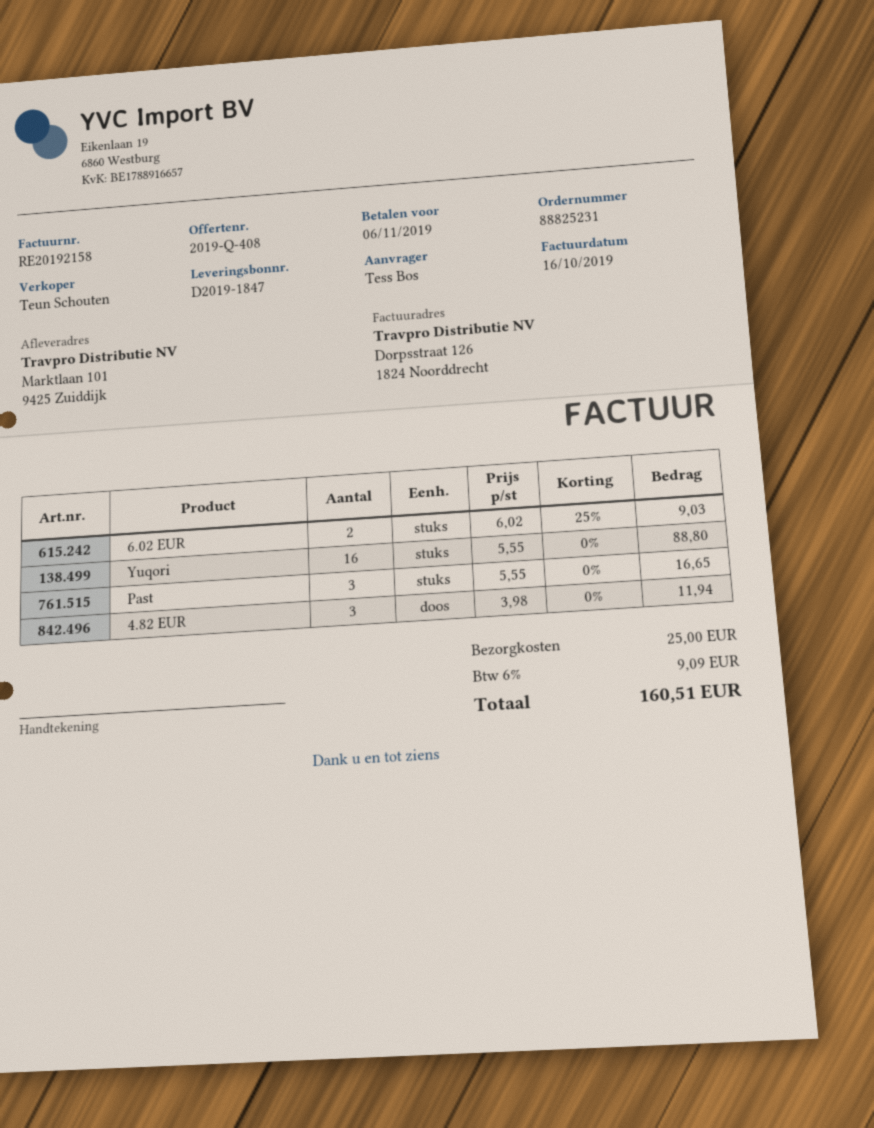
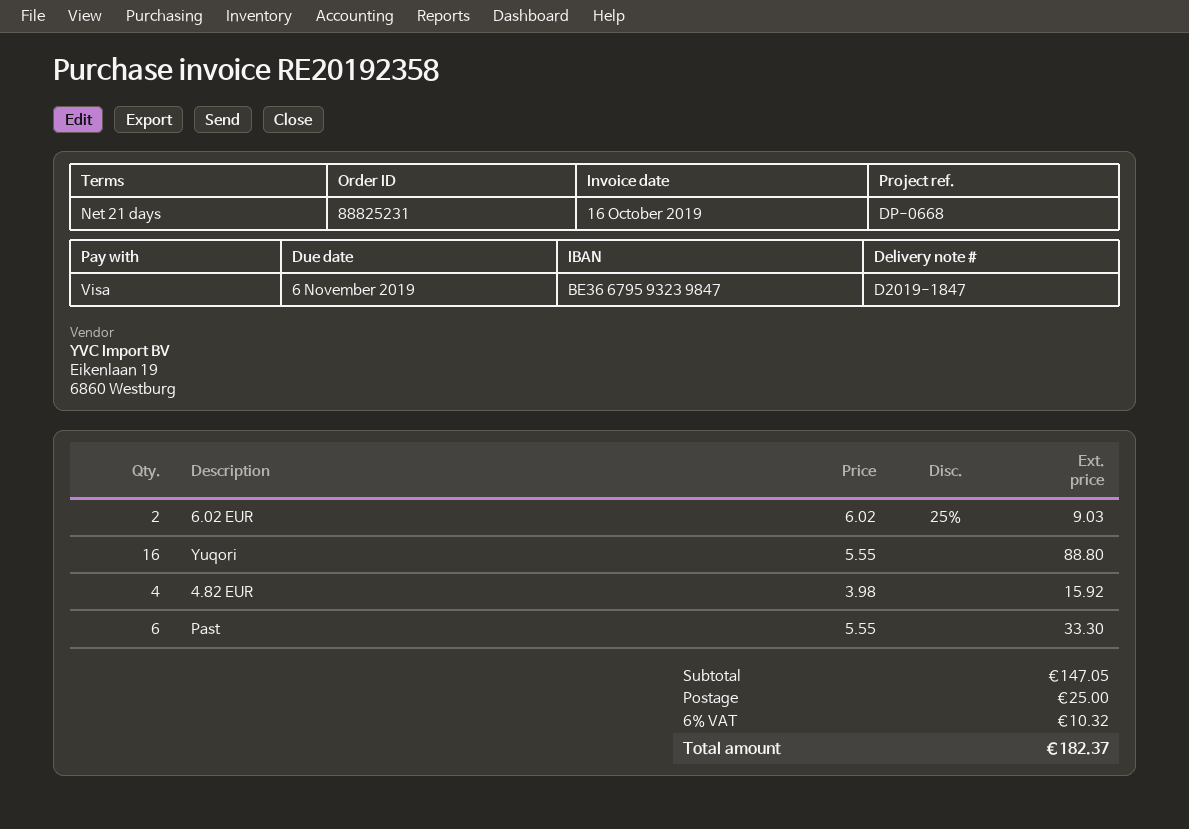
invoice number: RE20192158 -> RE20192358
Past: 3 x 5.55 = 16.65 -> 6 x 5.55 = 33.30
4.82 EUR: 3 x 3.98 = 11.94 -> 4 x 3.98 = 15.92
tax: 6% = 9.09 -> 6% = 10.32
total: 160.51 -> 182.37

